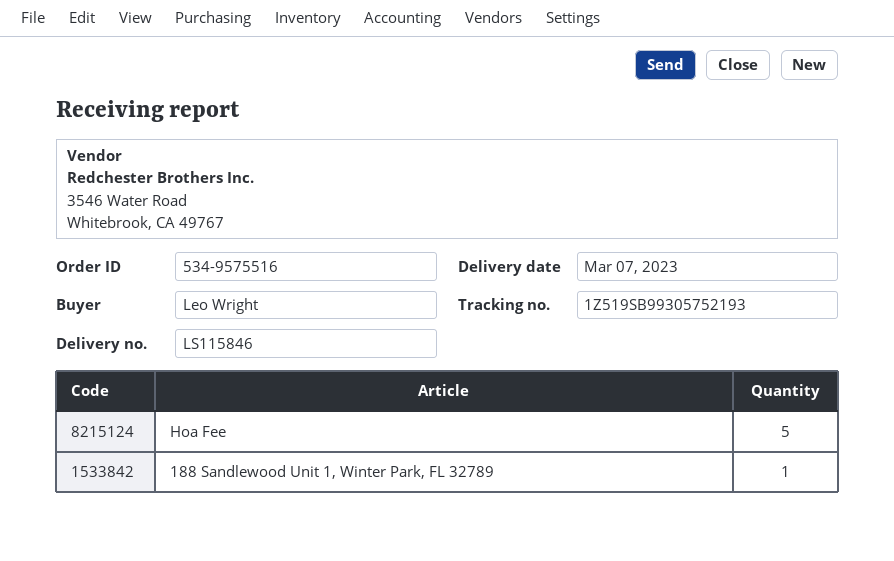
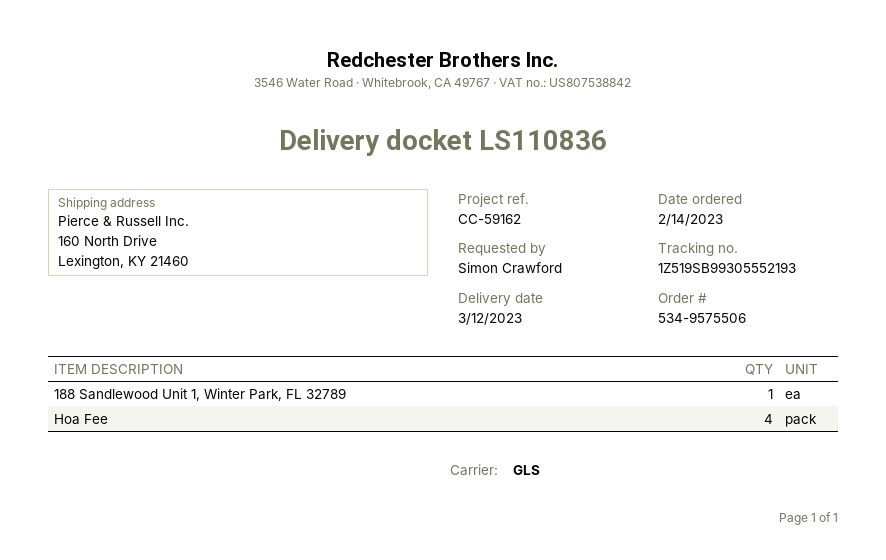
order number: 534-9575516 -> 534-9575506
delivery note number: LS115846 -> LS110836
delivery date: 2023-03-07 -> 2023-03-12
ordered by: Leo Wright -> Simon Crawford
tracking number: 1Z519SB99305752193 -> 1Z519SB99305552193
Hoa Fee: 5 -> 4

